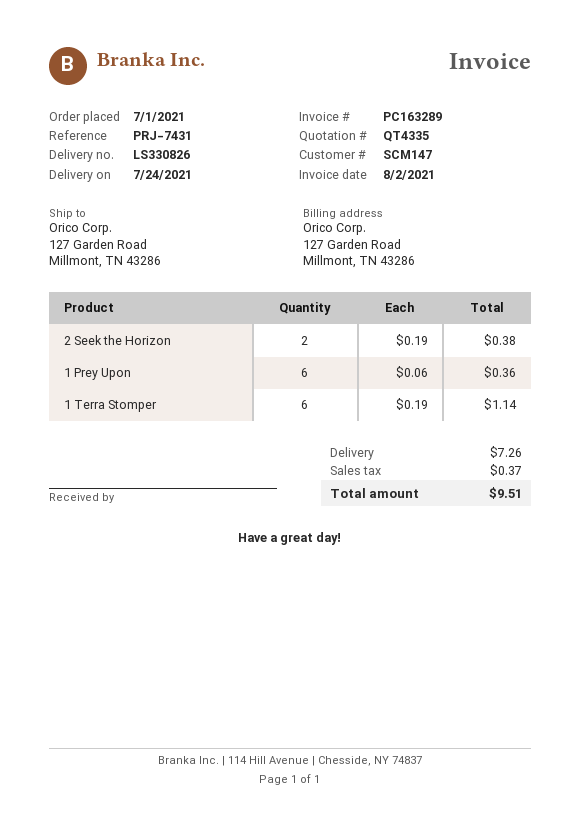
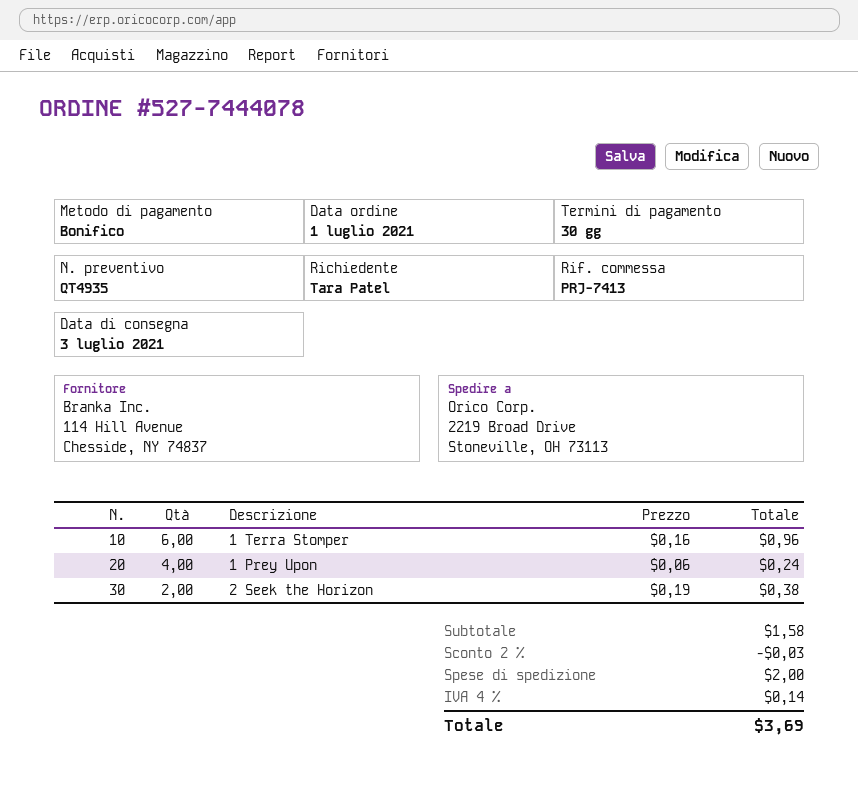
quote number: QT4335 -> QT4935
delivery date: 2021-07-24 -> 2021-07-03
reference: PRJ-7431 -> PRJ-7413
ship to: 127 Garden Road, Millmont, TN 43286 -> 2219 Broad Drive, Stoneville, OH 73113
1 Prey Upon: 6 x 0.06 = 0.36 -> 4 x 0.06 = 0.24
1 Terra Stomper: 6 x 0.19 = 1.14 -> 6 x 0.16 = 0.96
discount: none -> 2% = 0.03
shipping: 7.26 -> 2.00
tax: 0.37 -> 0.14
total: 9.51 -> 3.69

